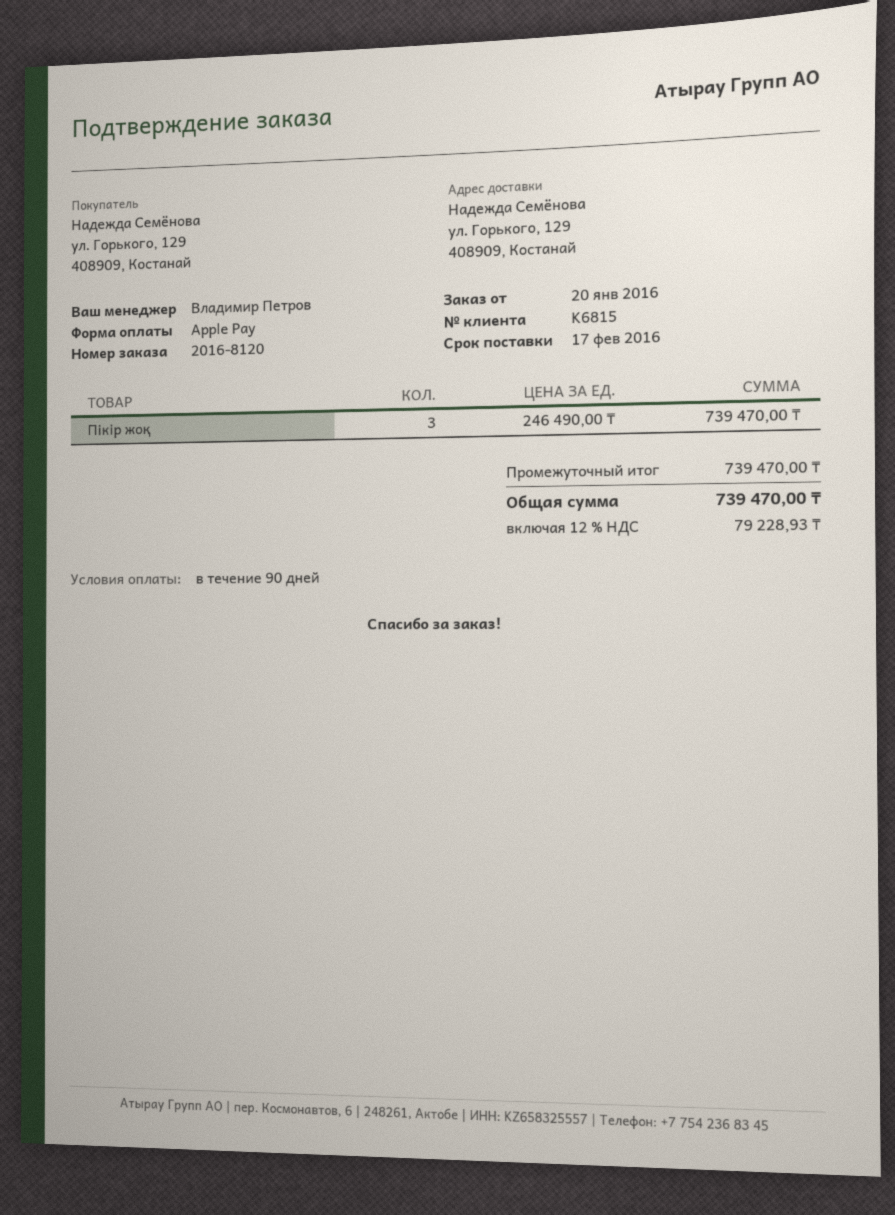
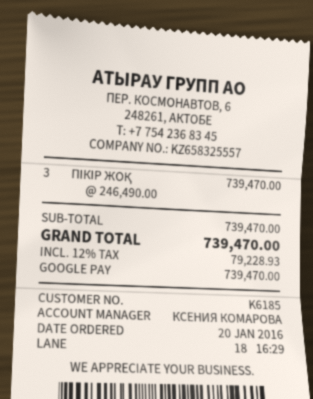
customer number: K6815 -> K6185
sales rep: Владимир Петров -> КСЕНИЯ КОМАРОВА
payment method: Apple Pay -> Google Pay

